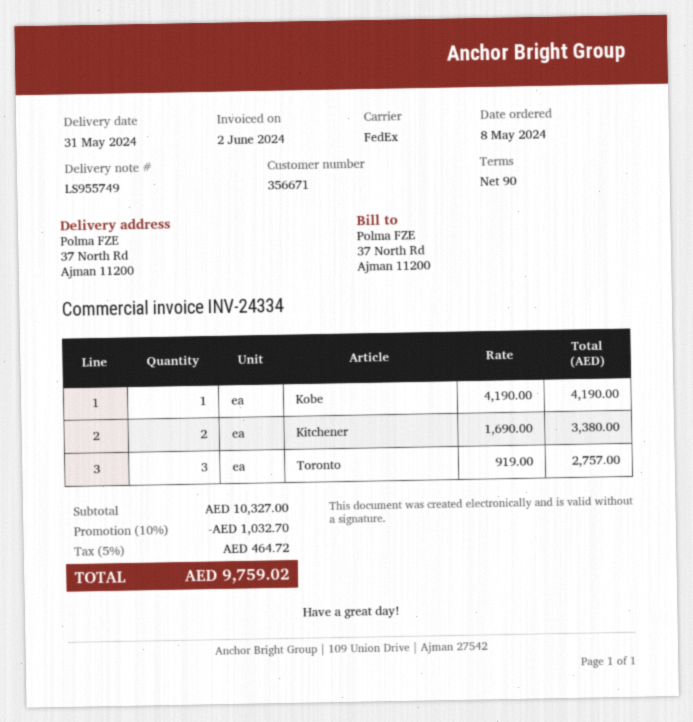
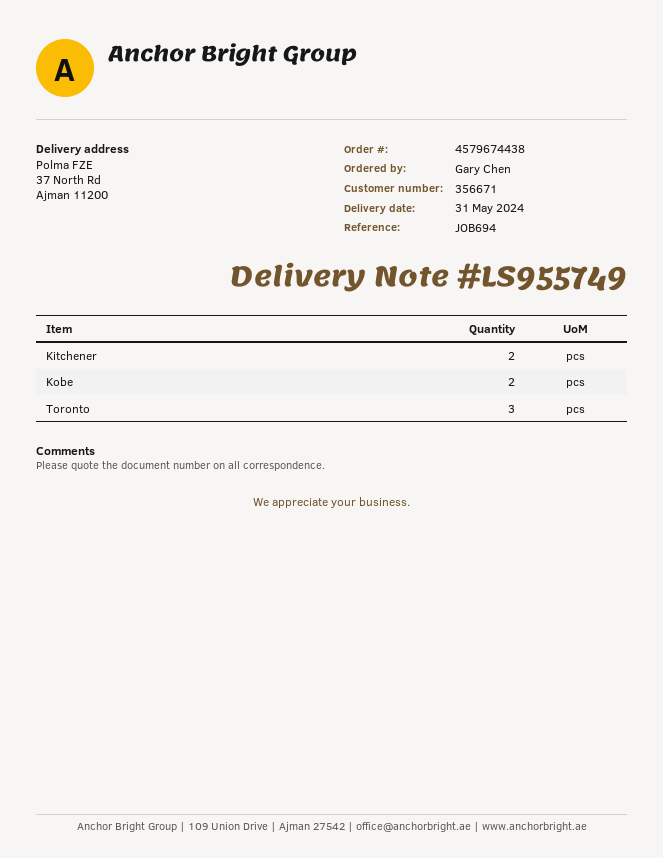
Kobe: 1 -> 2

